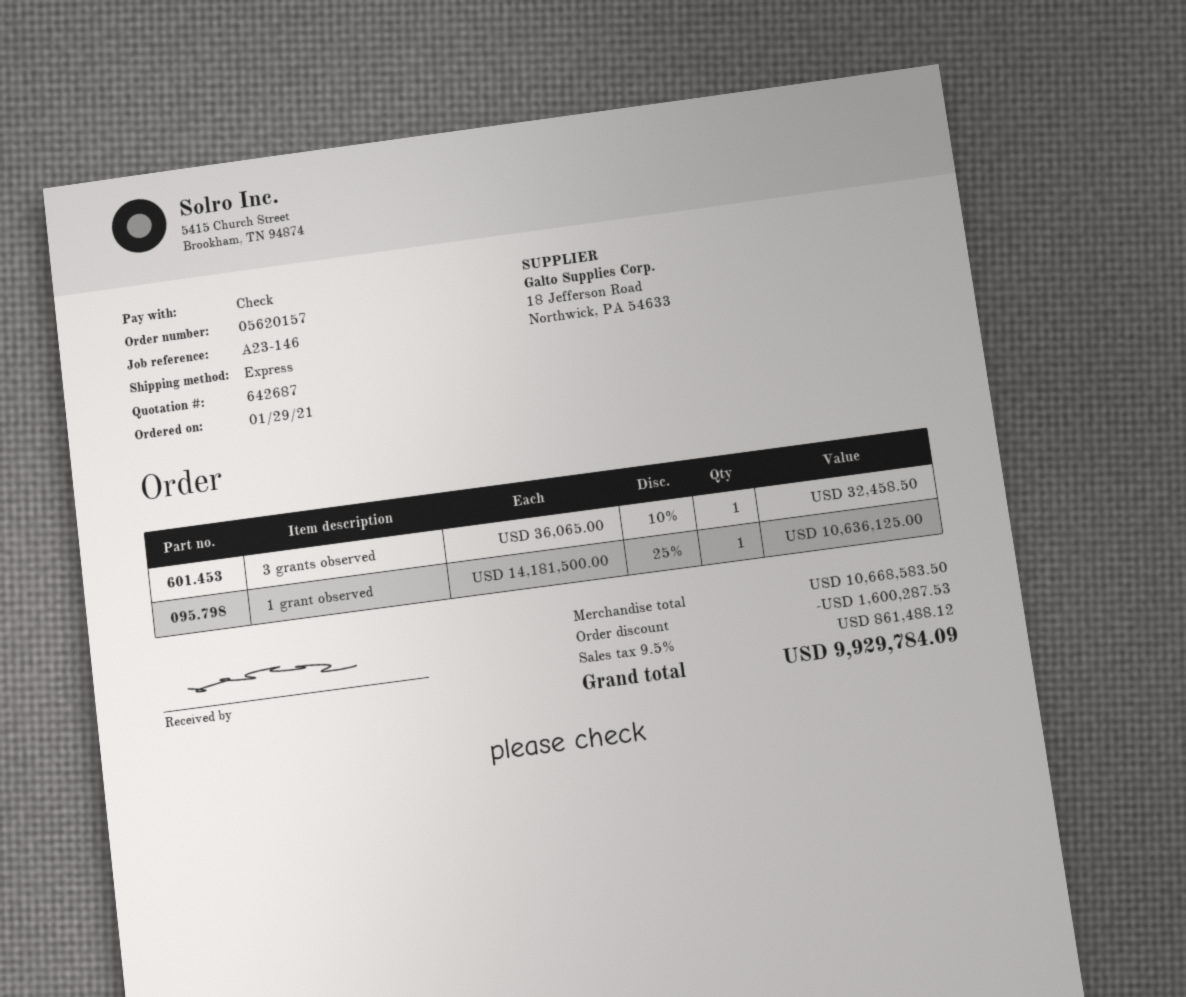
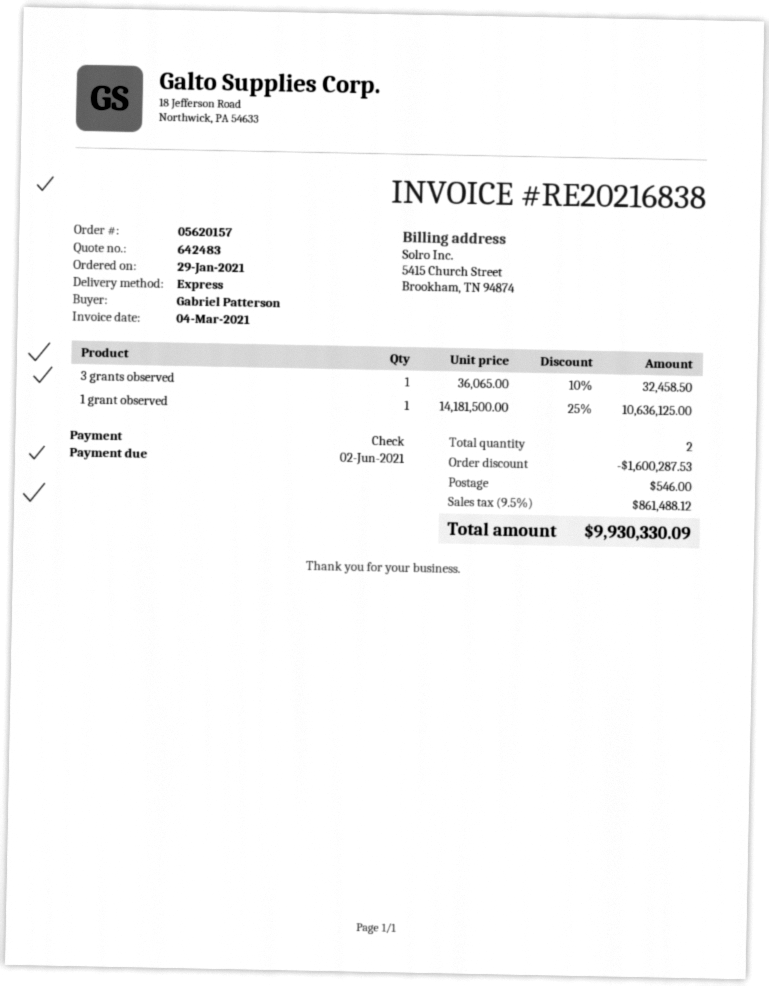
quote number: 642687 -> 642483
shipping: none -> 546.00
total: 9929784.09 -> 9930330.09

